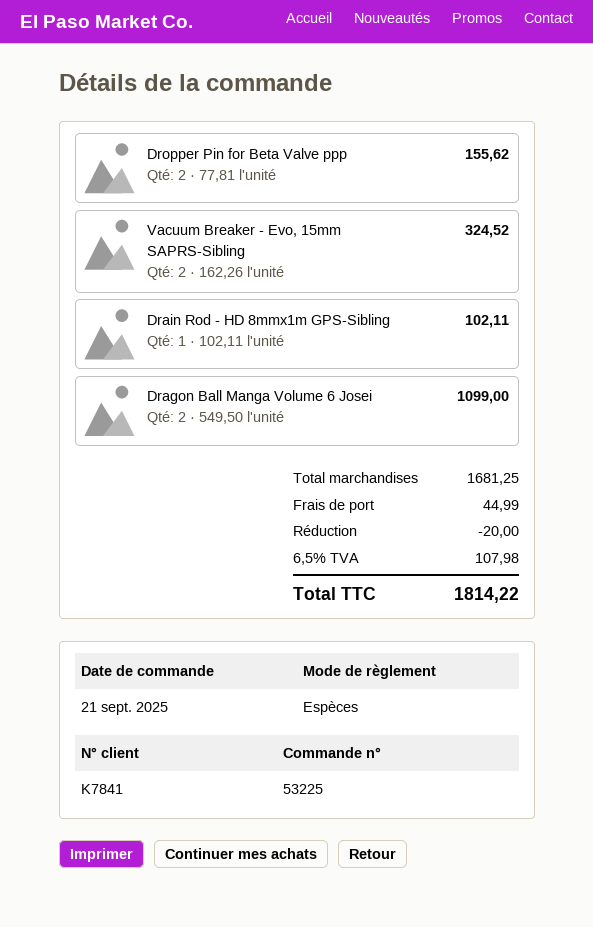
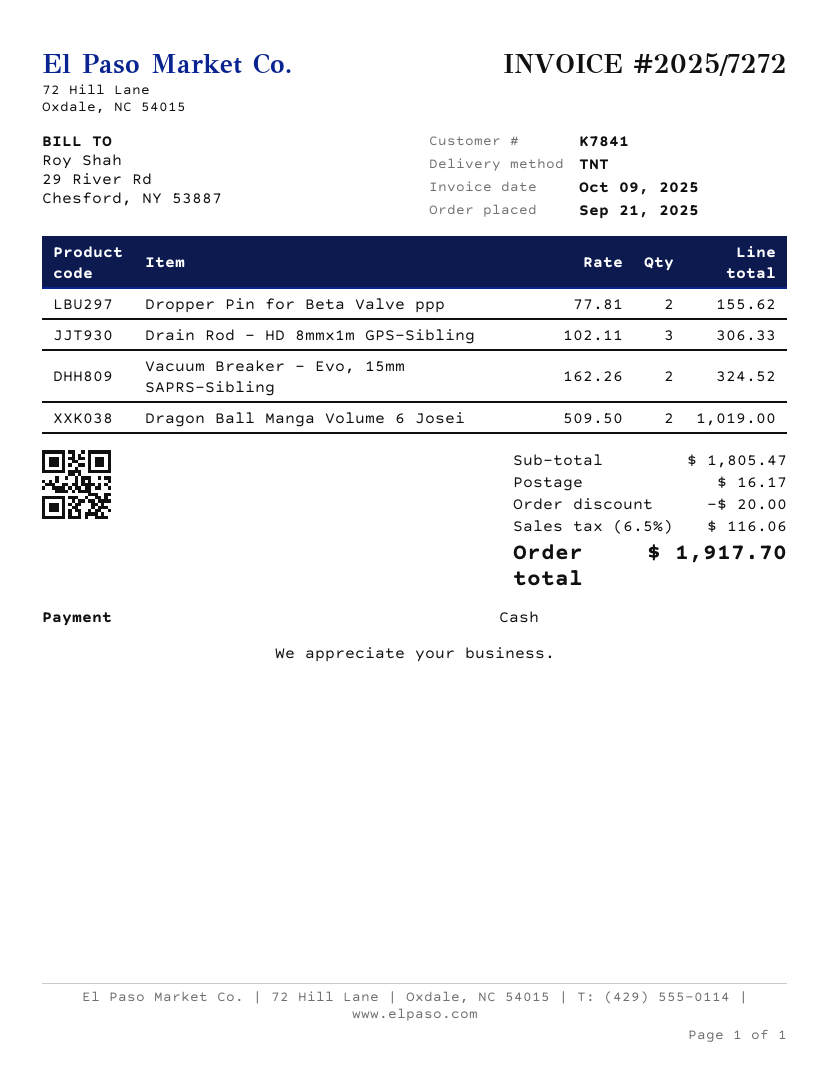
Drain Rod - HD 8mmx1m GPS-Sibling: 1 x 102.11 = 102.11 -> 3 x 102.11 = 306.33
Dragon Ball Manga Volume 6 Josei: 2 x 549.50 = 1099.00 -> 2 x 509.50 = 1019.00
subtotal: 1681.25 -> 1805.47
shipping: 44.99 -> 16.17
tax: 6.5% = 107.98 -> 6.5% = 116.06
total: 1814.22 -> 1917.70

